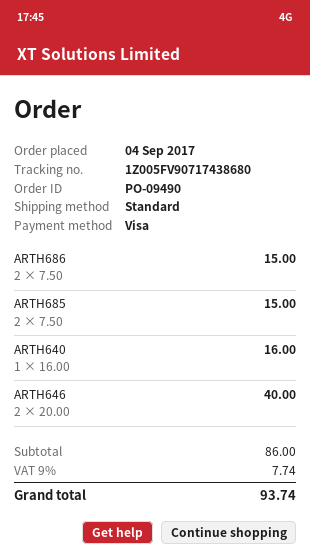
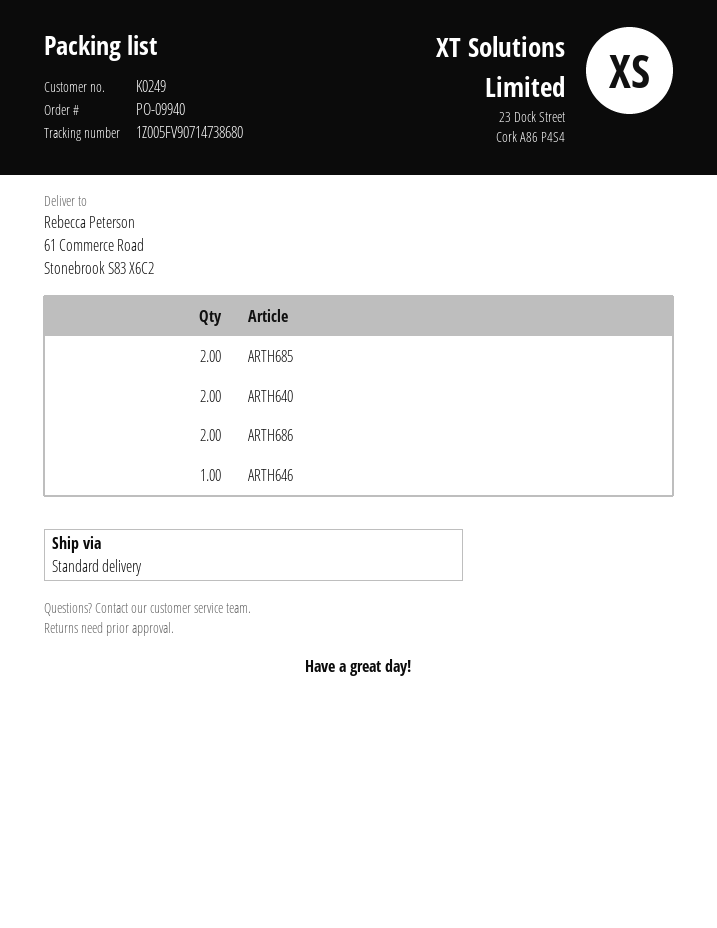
order number: PO-09490 -> PO-09940
tracking number: 1Z005FV90717438680 -> 1Z005FV90714738680
ARTH640: 1 -> 2
ARTH646: 2 -> 1

